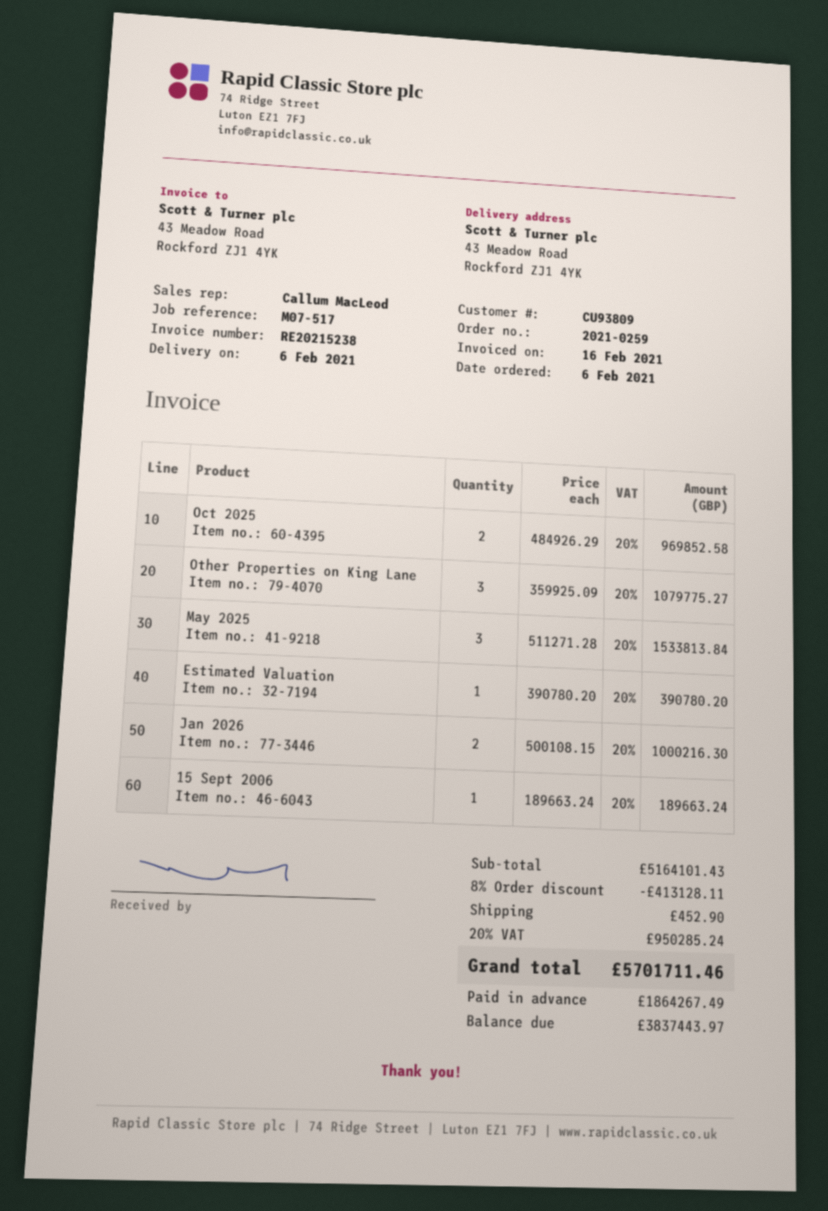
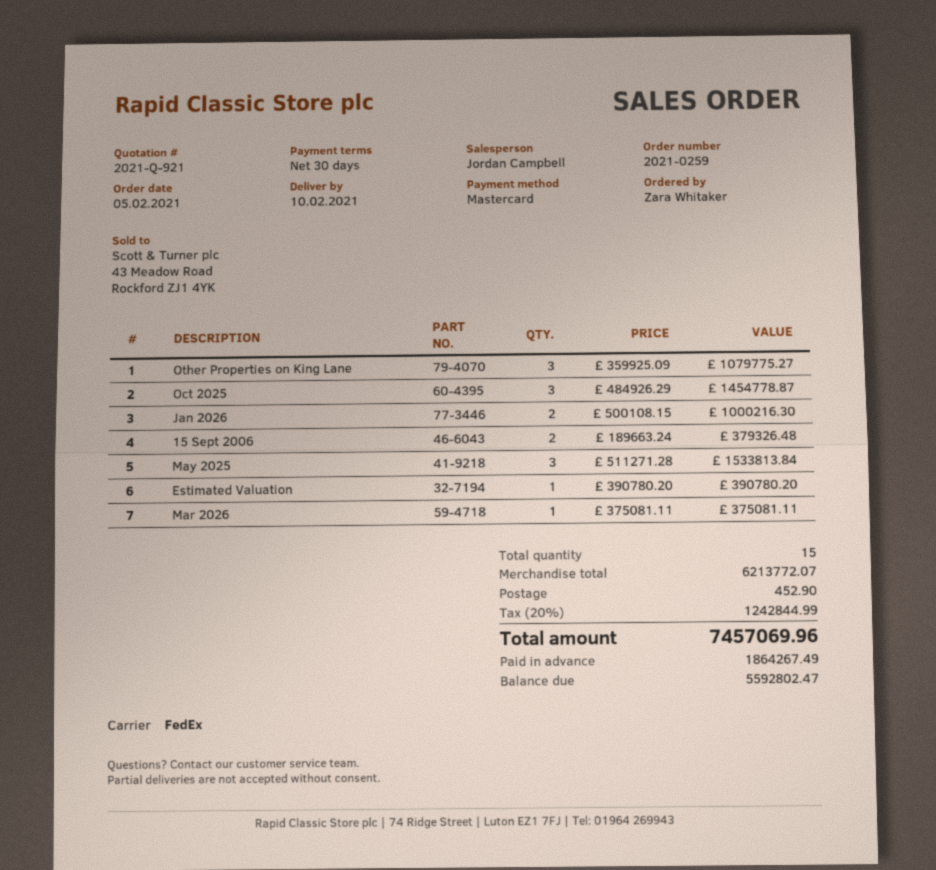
order date: 2021-02-06 -> 2021-02-05
delivery date: 2021-02-06 -> 2021-02-10
sales rep: Callum MacLeod -> Jordan Campbell
Oct 2025: 2 x 484926.29 = 969852.58 -> 3 x 484926.29 = 1454778.87
15 Sept 2006: 1 x 189663.24 = 189663.24 -> 2 x 189663.24 = 379326.48
Mar 2026: none -> 1 x 375081.11 = 375081.11
subtotal: 5164101.43 -> 6213772.07
discount: 8% = 413128.11 -> none
tax: 20% = 950285.24 -> 20% = 1242844.99
total: 5701711.46 -> 7457069.96
balance: 3837443.97 -> 5592802.47

